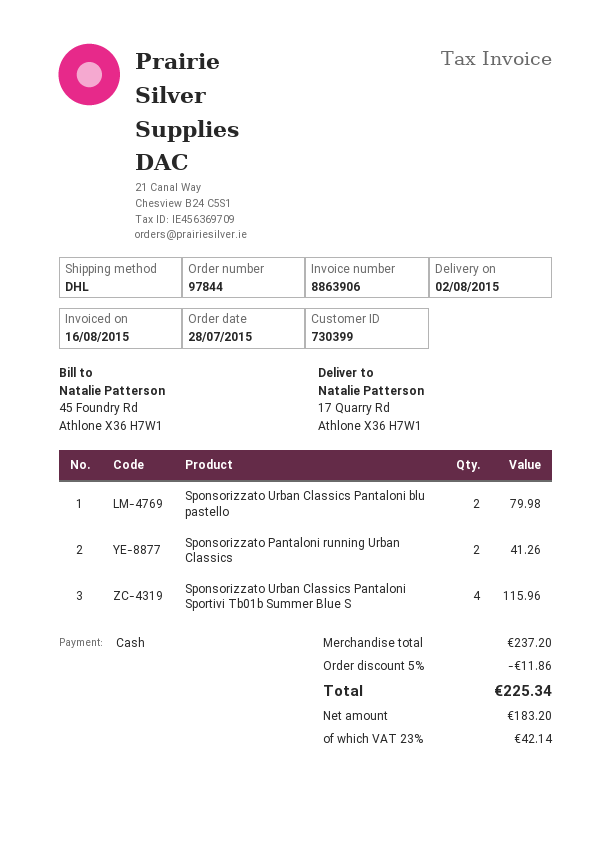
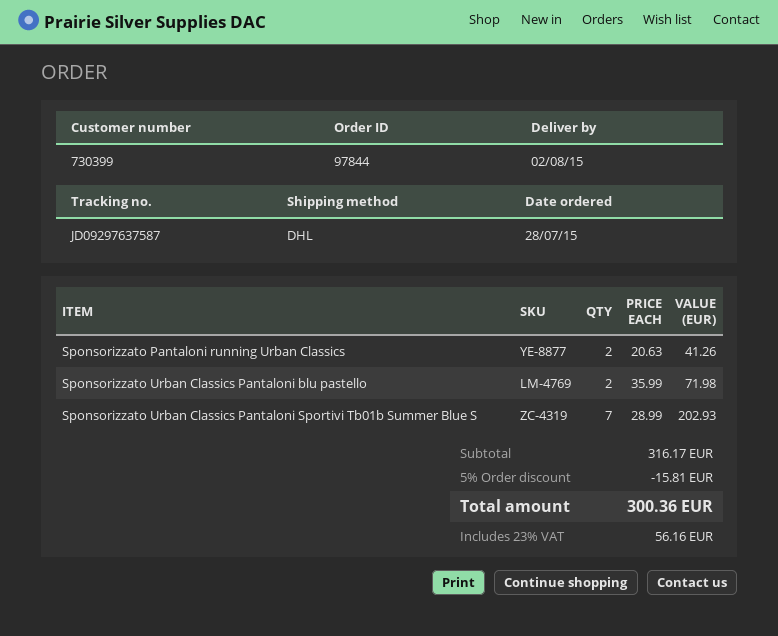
Sponsorizzato Urban Classics Pantaloni blu pastello: 2 for 79.98 -> 2 for 71.98
Sponsorizzato Urban Classics Pantaloni Sportivi Tb01b Summer Blue S: 4 for 115.96 -> 7 for 202.93
subtotal: 237.20 -> 316.17
discount: 5% = 11.86 -> 5% = 15.81
tax: 23% = 42.14 -> 23% = 56.16
total: 225.34 -> 300.36

